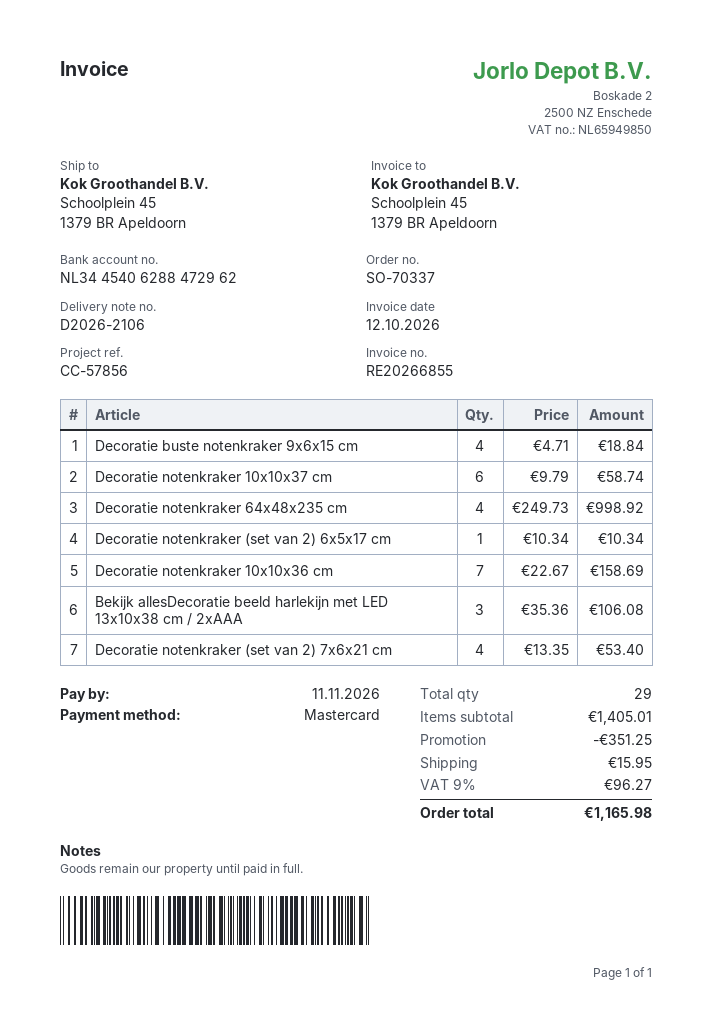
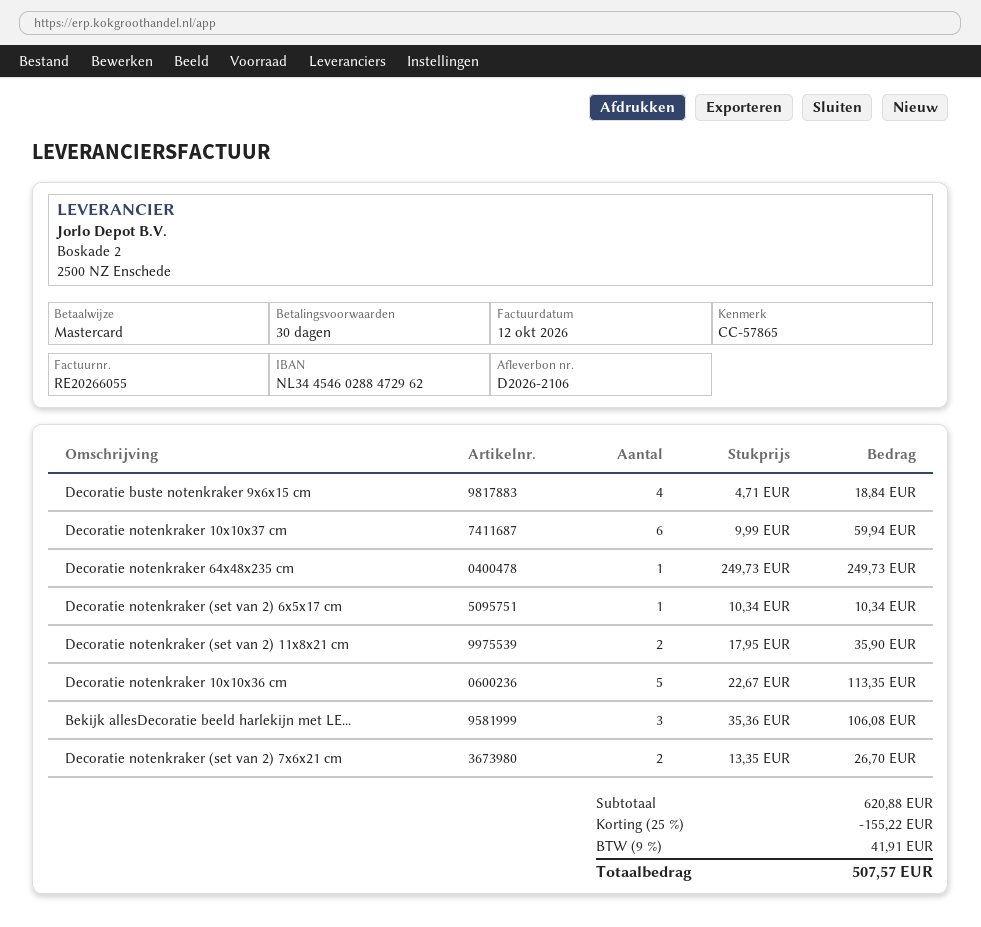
invoice number: RE20266855 -> RE20266055
reference: CC-57856 -> CC-57865
bank account: NL3445406288472962 -> NL3445460288472962
Decoratie notenkraker 10x10x37 cm: 6 x 9.79 = 58.74 -> 6 x 9.99 = 59.94
Decoratie notenkraker 64x48x235 cm: 4 x 249.73 = 998.92 -> 1 x 249.73 = 249.73
Decoratie notenkraker 10x10x36 cm: 7 x 22.67 = 158.69 -> 5 x 22.67 = 113.35
Decoratie notenkraker (set van 2) 7x6x21 cm: 4 x 13.35 = 53.40 -> 2 x 13.35 = 26.70
Decoratie notenkraker (set van 2) 11x8x21 cm: none -> 2 x 17.95 = 35.90
subtotal: 1405.01 -> 620.88
discount: 351.25 -> 155.22
shipping: 15.95 -> none
tax: 9% = 96.27 -> 9% = 41.91
total: 1165.98 -> 507.57

